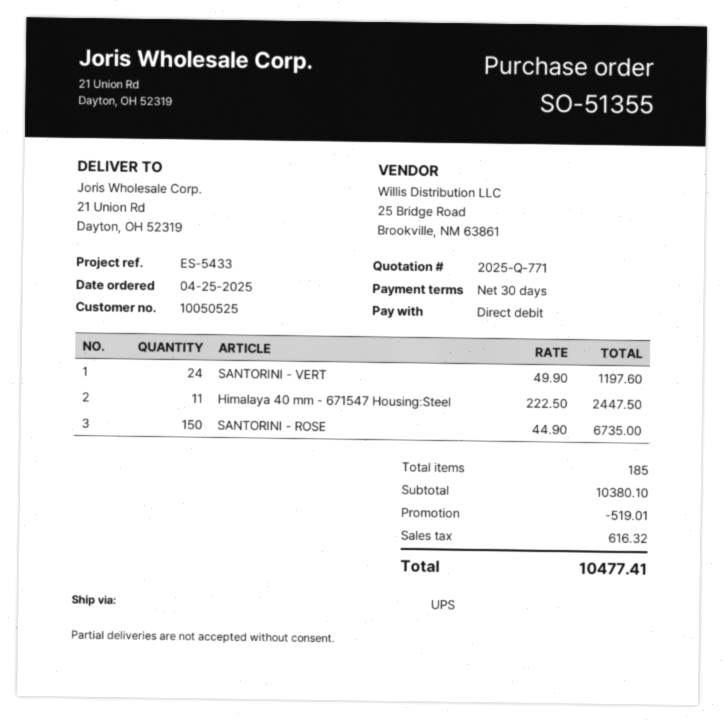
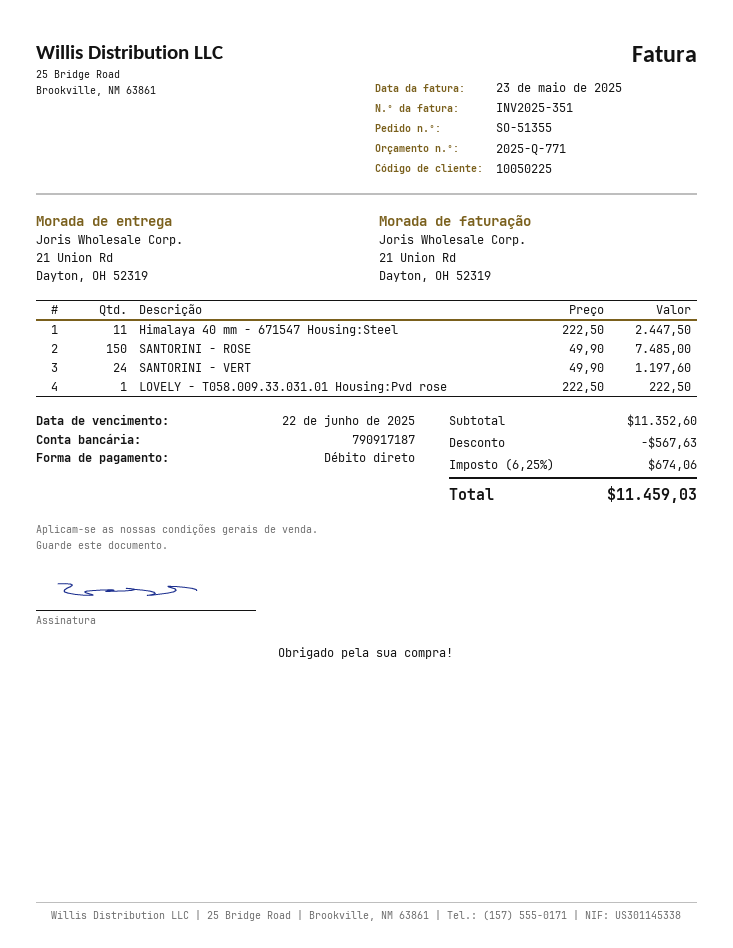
customer number: 10050525 -> 10050225
SANTORINI - ROSE: 150 x 44.90 = 6735.00 -> 150 x 49.90 = 7485.00
LOVELY - T058.009.33.031.01 Housing:Pvd rose: none -> 1 x 222.50 = 222.50
subtotal: 10380.10 -> 11352.60
discount: 519.01 -> 567.63
tax: 616.32 -> 674.06
total: 10477.41 -> 11459.03

